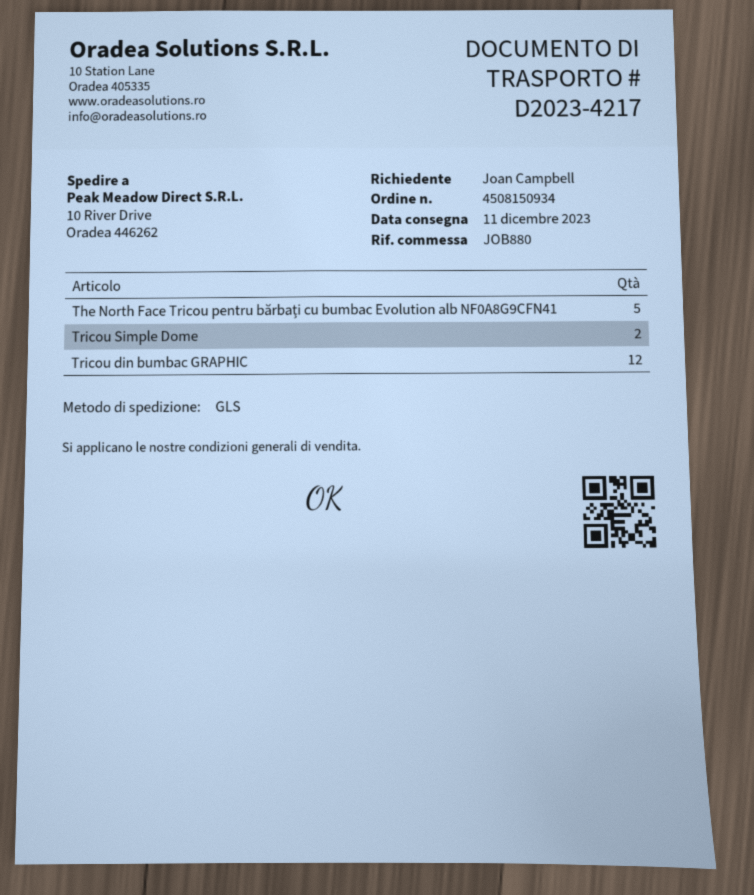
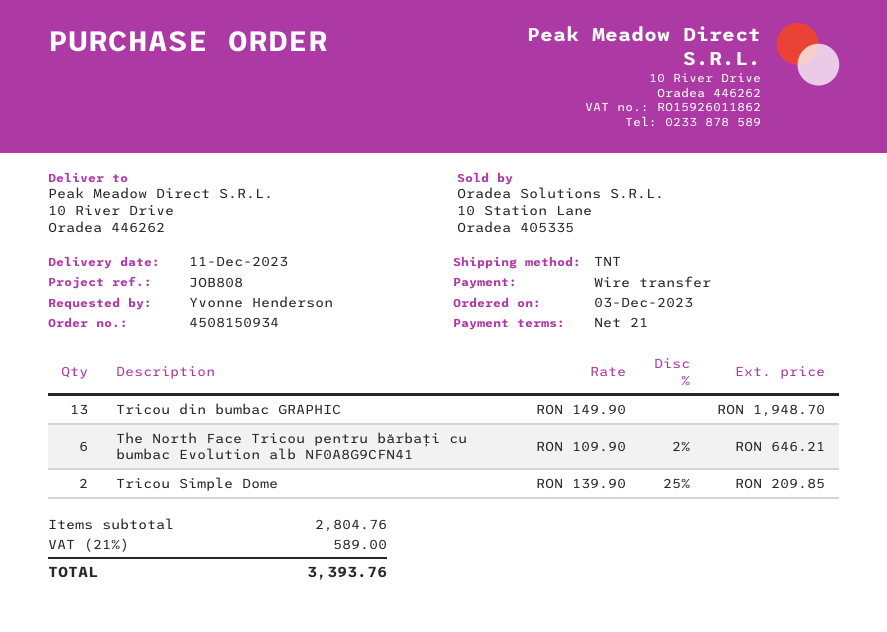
reference: JOB880 -> JOB808
ordered by: Joan Campbell -> Yvonne Henderson
shipping method: GLS -> TNT
The North Face Tricou pentru bărbați cu bumbac Evolution alb NF0A8G9CFN41: 5 -> 6
Tricou din bumbac GRAPHIC: 12 -> 13

